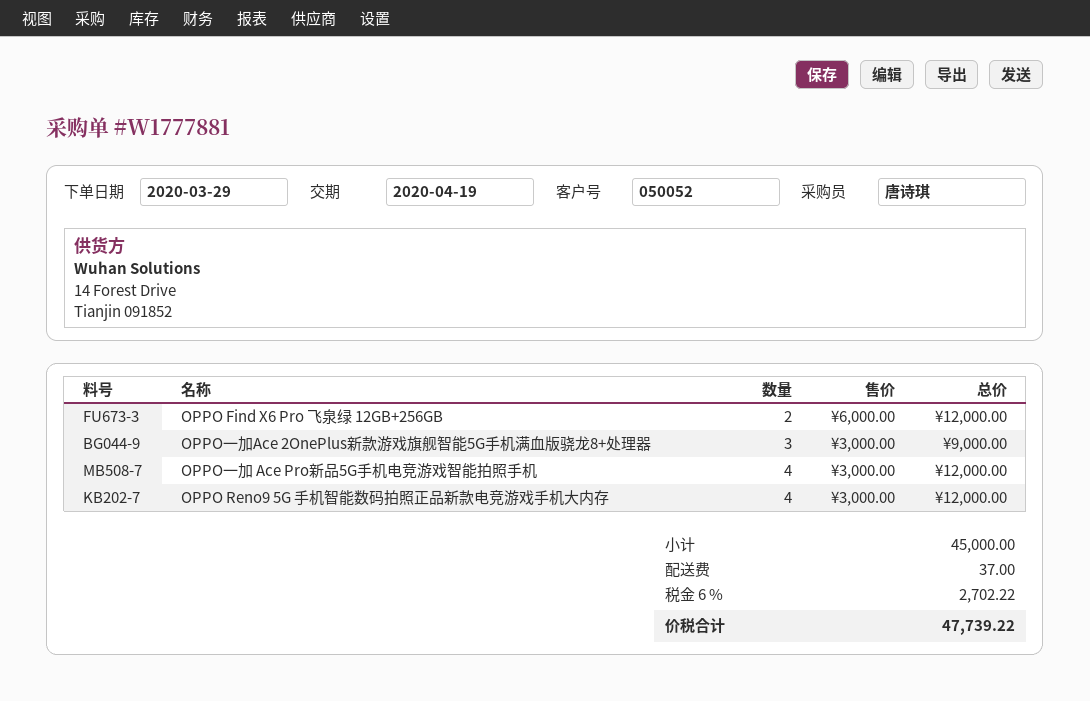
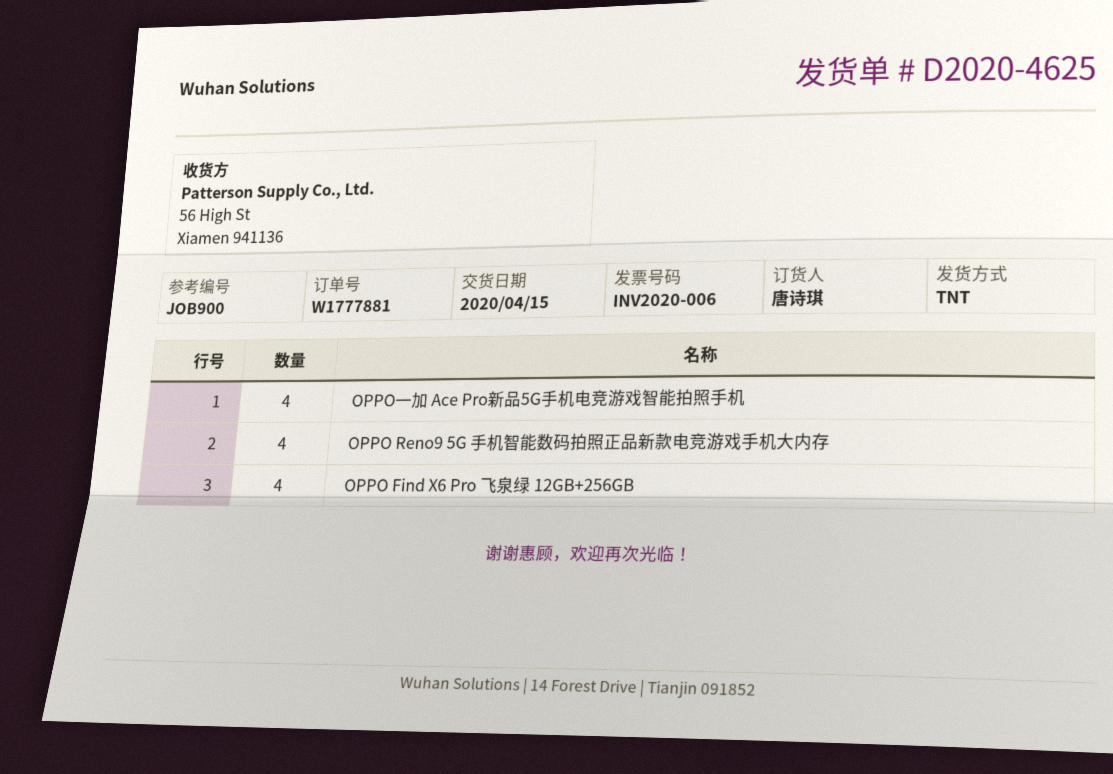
delivery date: 2020-04-19 -> 2020-04-15
OPPO Find X6 Pro 飞泉绿 12GB+256GB: 2 -> 4
OPPO一加Ace 2OnePlus新款游戏旗舰智能5G手机满血版骁龙8+处理器: 3 -> none

